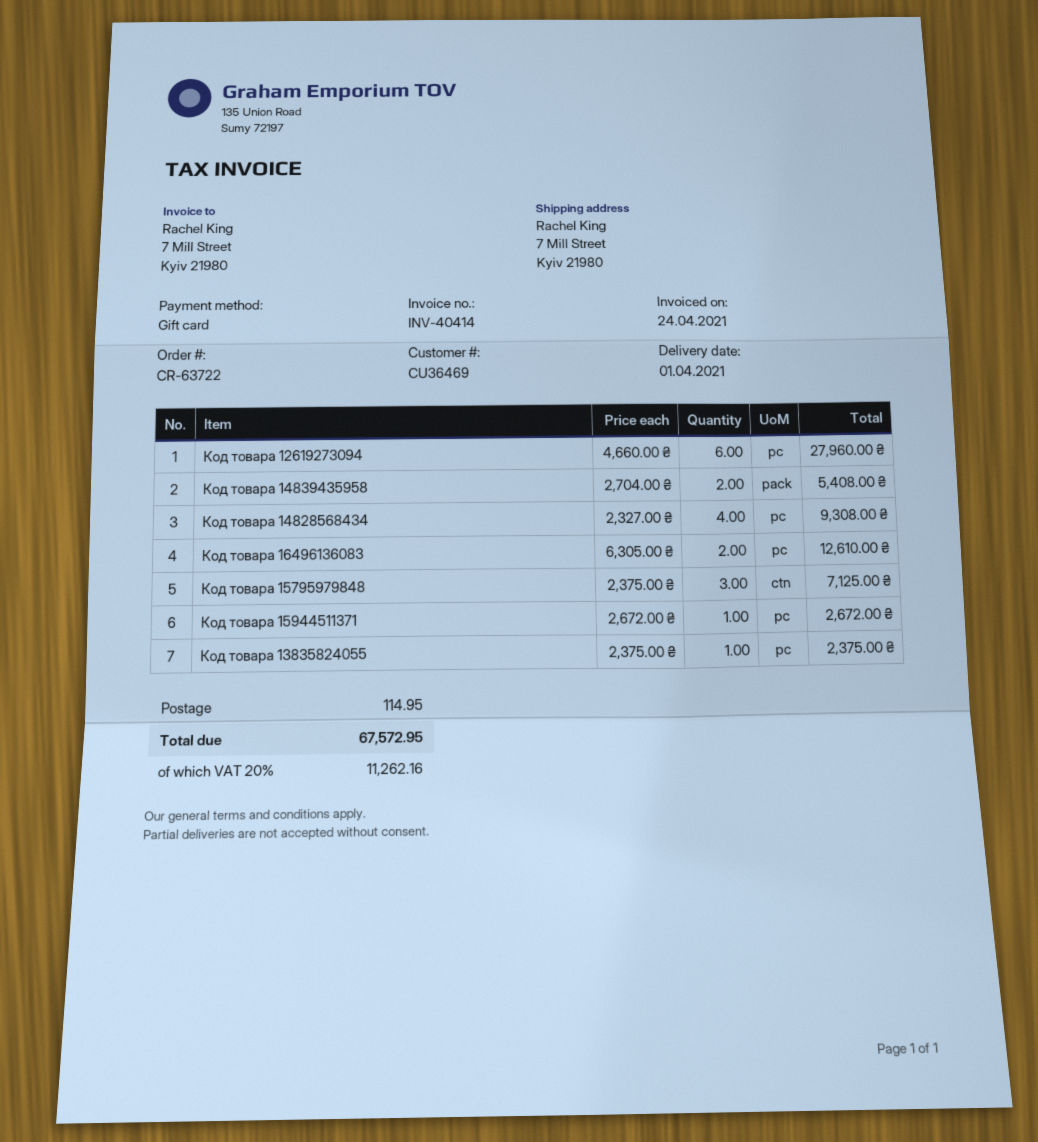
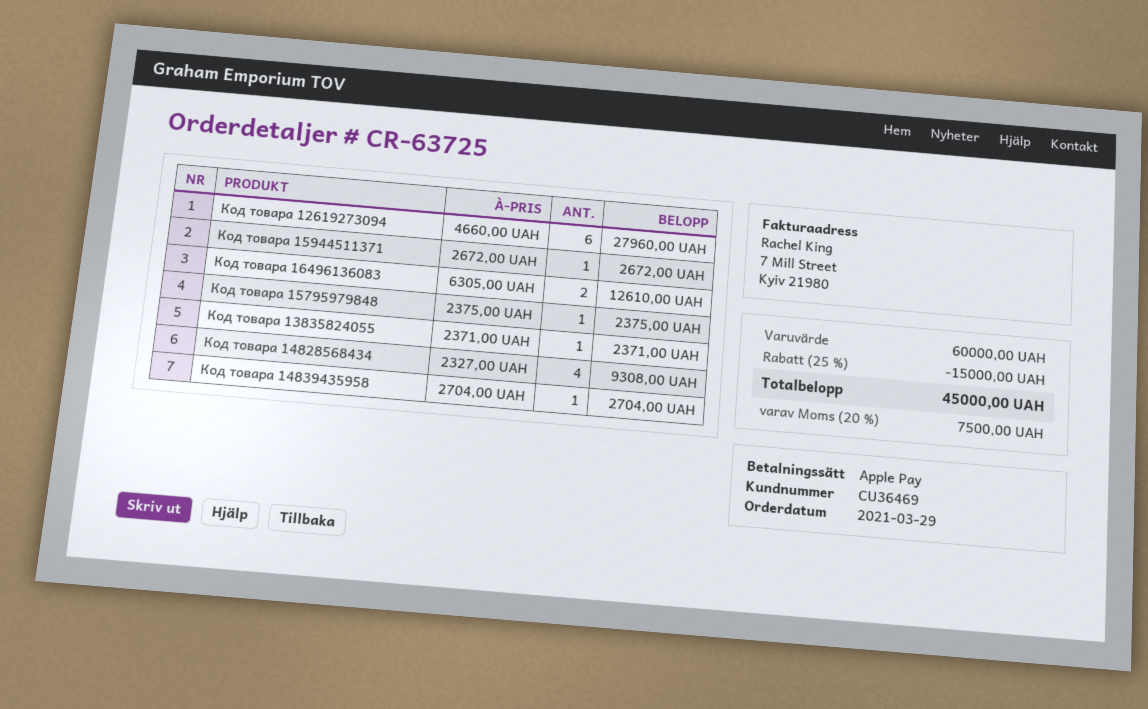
order number: CR-63722 -> CR-63725
payment method: gift card -> Apple Pay
Код товара 14839435958: 2 x 2704.00 = 5408.00 -> 1 x 2704.00 = 2704.00
Код товара 15795979848: 3 x 2375.00 = 7125.00 -> 1 x 2375.00 = 2375.00
Код товара 13835824055: 1 x 2375.00 = 2375.00 -> 1 x 2371.00 = 2371.00
discount: none -> 25% = 15000.00
shipping: 114.95 -> none
tax: 20% = 11262.16 -> 20% = 7500.00
total: 67572.95 -> 45000.00

